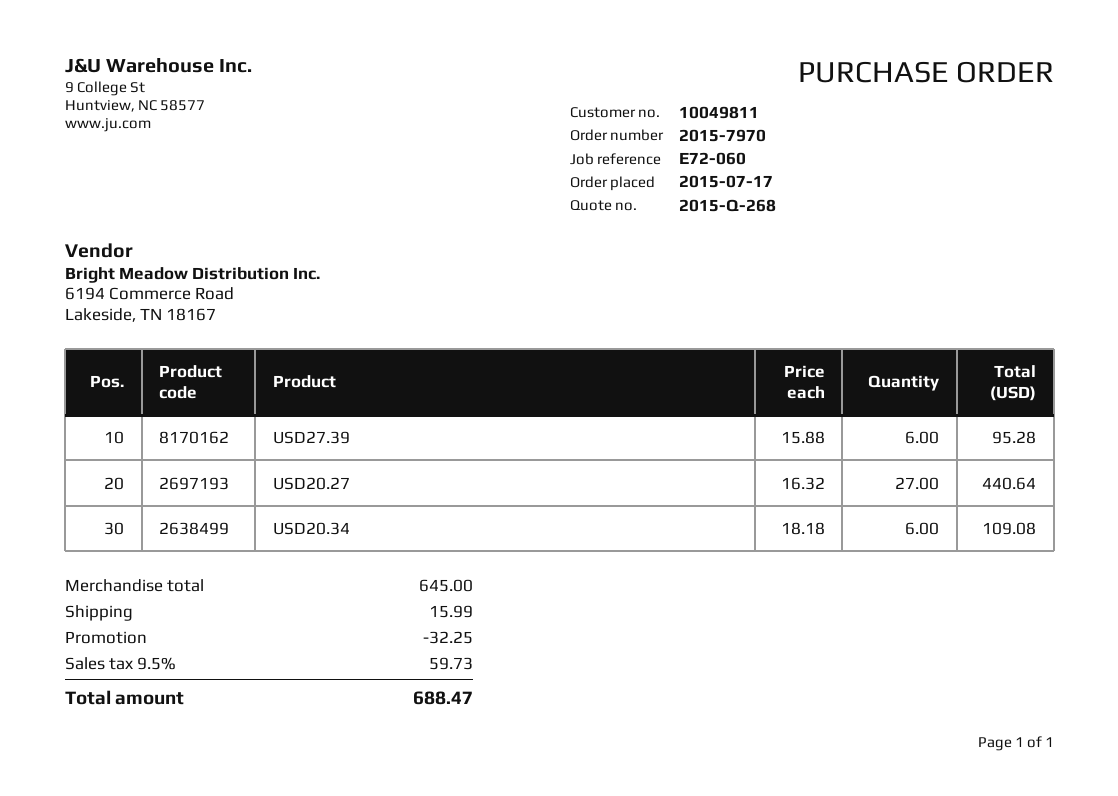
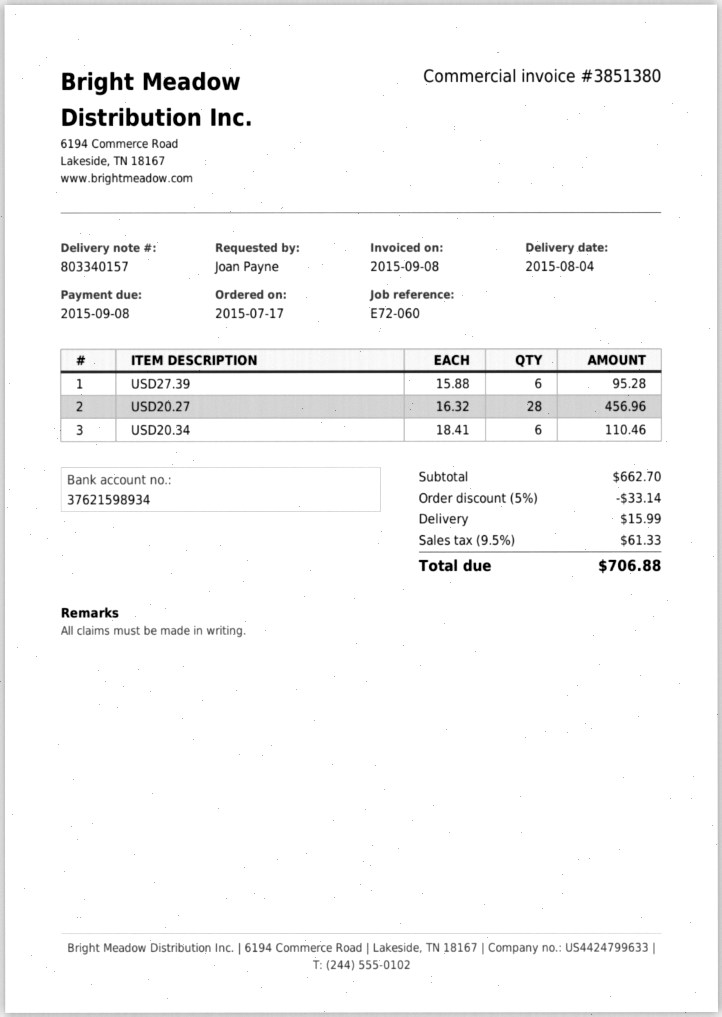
USD20.27: 27 x 16.32 = 440.64 -> 28 x 16.32 = 456.96
USD20.34: 6 x 18.18 = 109.08 -> 6 x 18.41 = 110.46
subtotal: 645.00 -> 662.70
discount: 32.25 -> 33.14
tax: 9.5% = 59.73 -> 9.5% = 61.33
total: 688.47 -> 706.88

